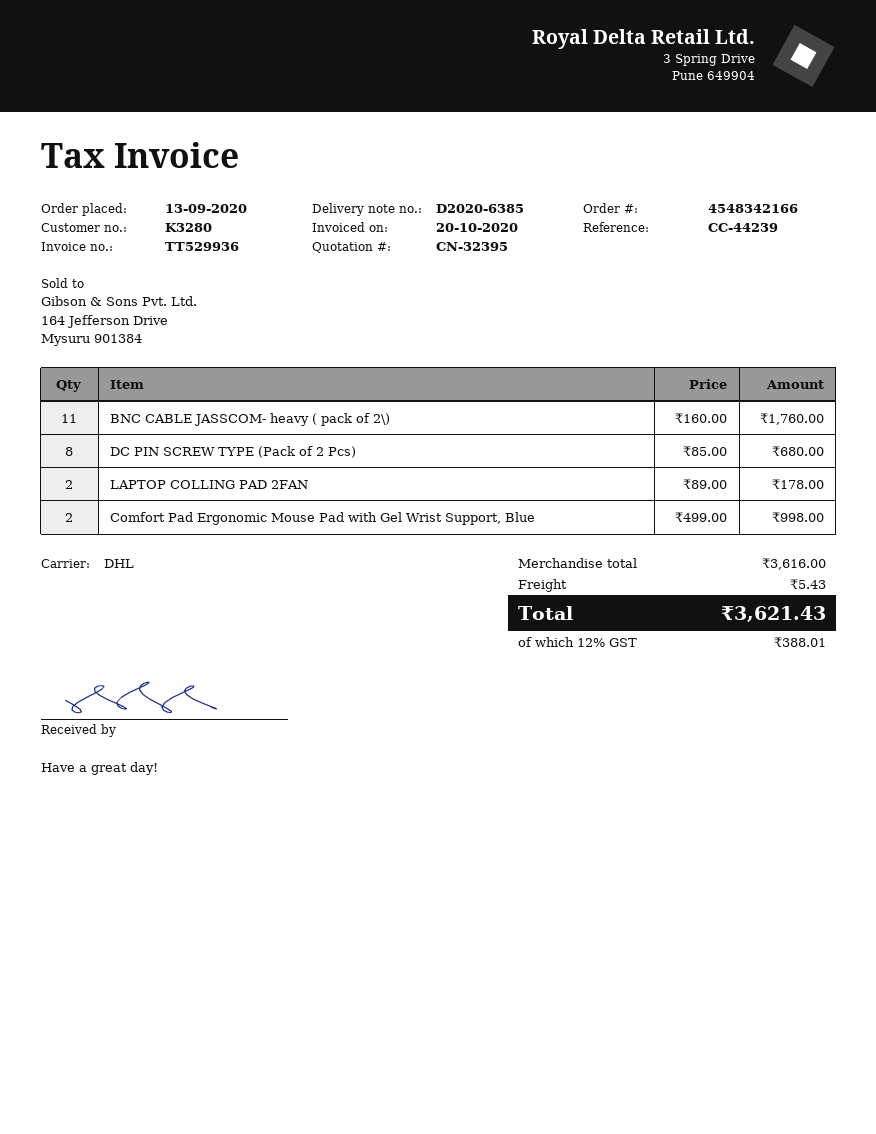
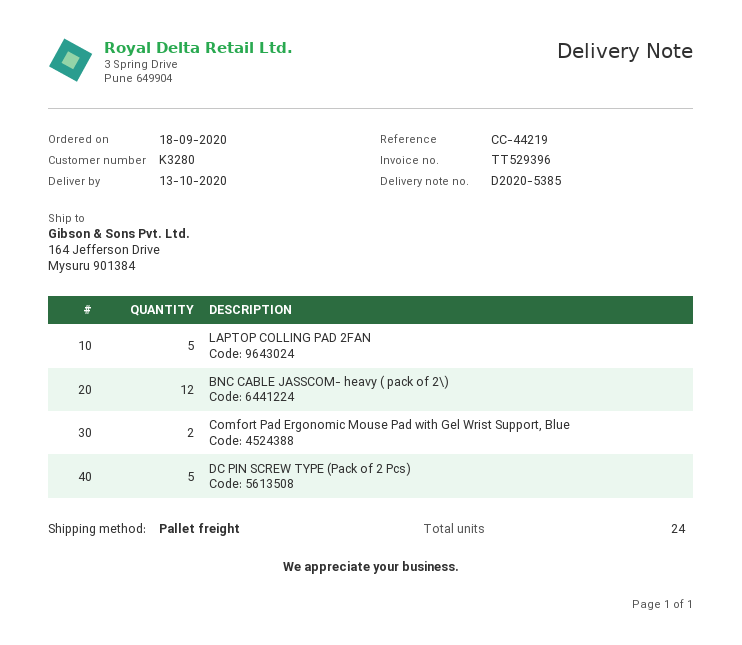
order date: 2020-09-13 -> 2020-09-18
delivery note number: D2020-6385 -> D2020-5385
invoice number: TT529936 -> TT529396
reference: CC-44239 -> CC-44219
shipping method: DHL -> pallet freight
BNC CABLE JASSCOM- heavy ( pack of 2\): 11 -> 12
DC PIN SCREW TYPE (Pack of 2 Pcs): 8 -> 5
LAPTOP COLLING PAD 2FAN: 2 -> 5

